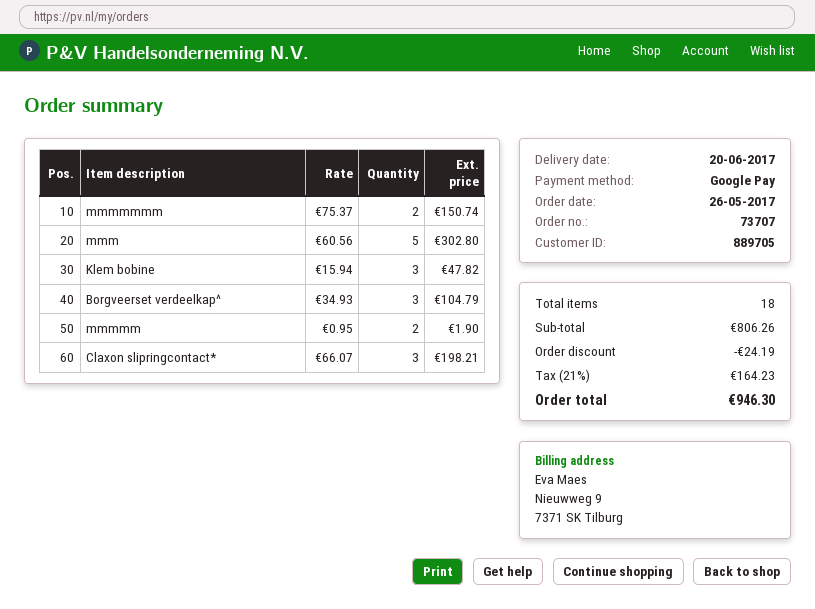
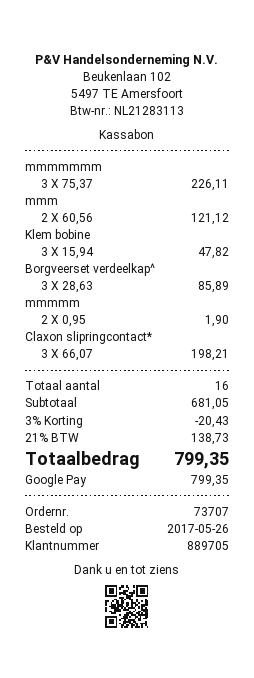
mmmmmmm: 2 x 75.37 = 150.74 -> 3 x 75.37 = 226.11
mmm: 5 x 60.56 = 302.80 -> 2 x 60.56 = 121.12
Borgveerset verdeelkap^: 3 x 34.93 = 104.79 -> 3 x 28.63 = 85.89
total quantity: 18 -> 16
subtotal: 806.26 -> 681.05
discount: 24.19 -> 20.43
tax: 21% = 164.23 -> 21% = 138.73
total: 946.30 -> 799.35

